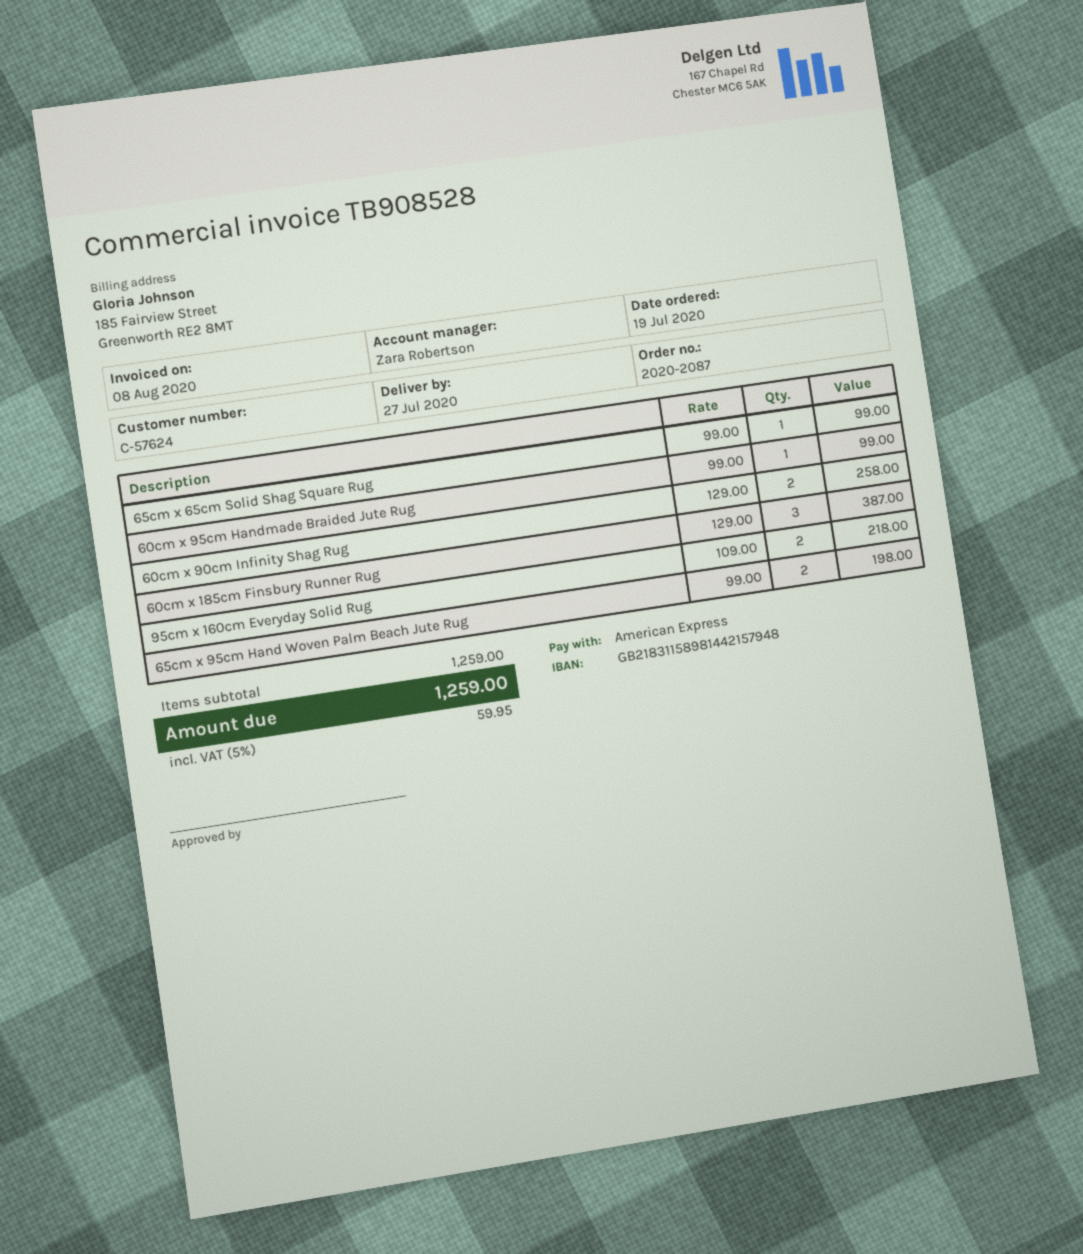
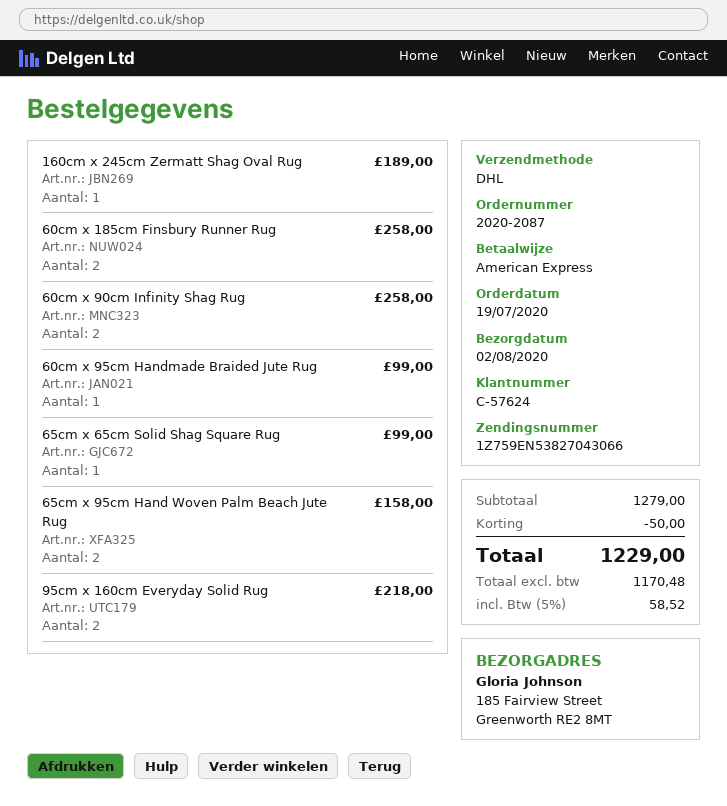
delivery date: 2020-07-27 -> 2020-08-02
60cm x 185cm Finsbury Runner Rug: 3 for 387.00 -> 2 for 258.00
65cm x 95cm Hand Woven Palm Beach Jute Rug: 2 for 198.00 -> 2 for 158.00
160cm x 245cm Zermatt Shag Oval Rug: none -> 1 for 189.00
subtotal: 1259.00 -> 1279.00
discount: none -> 50.00
tax: 5% = 59.95 -> 5% = 58.52
total: 1259.00 -> 1229.00

